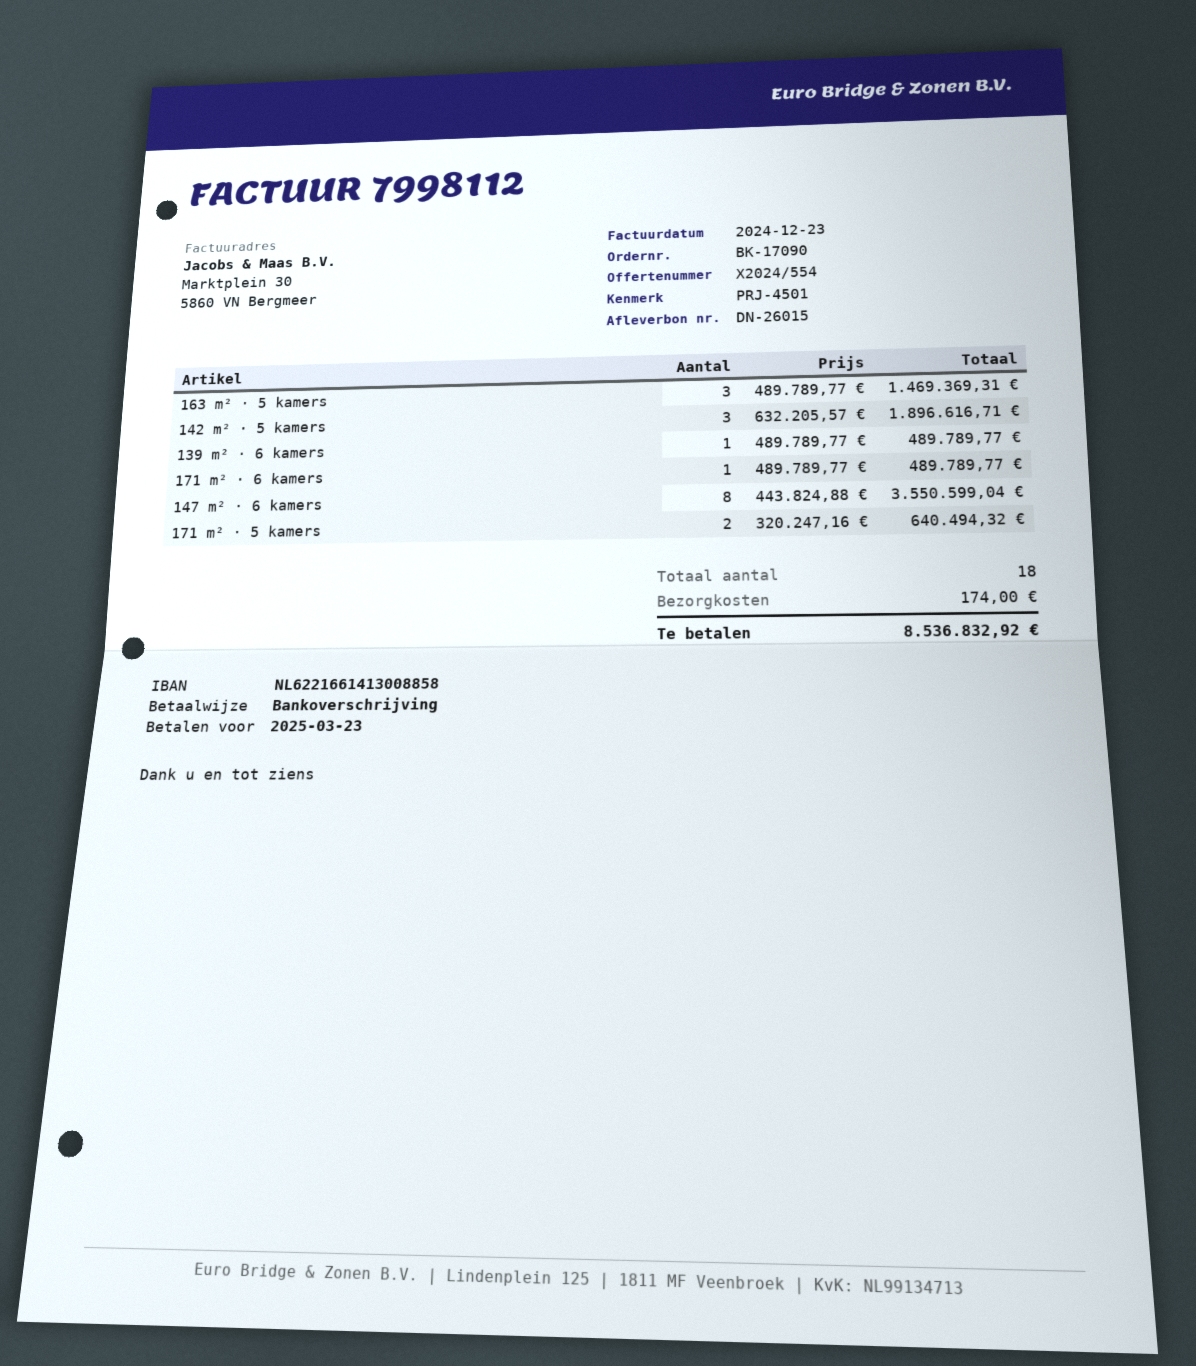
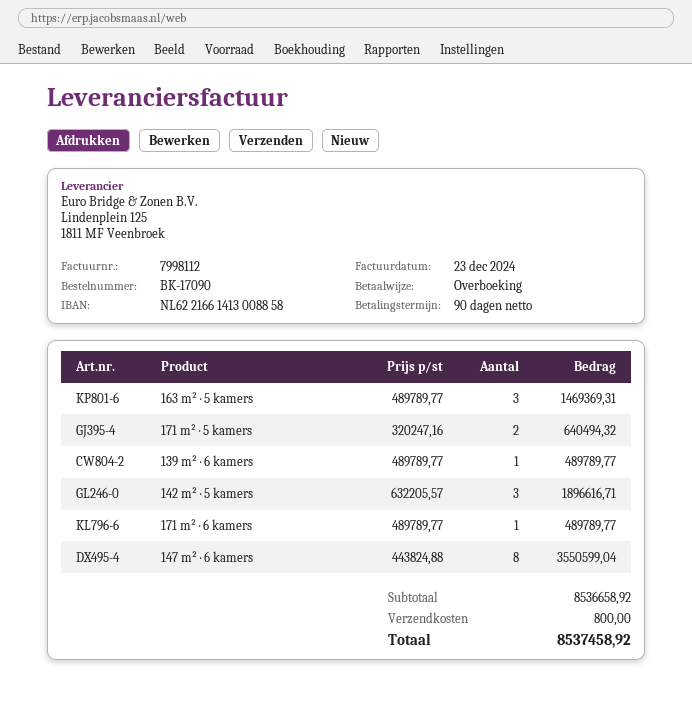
shipping: 174.00 -> 800.00
total: 8536832.92 -> 8537458.92

